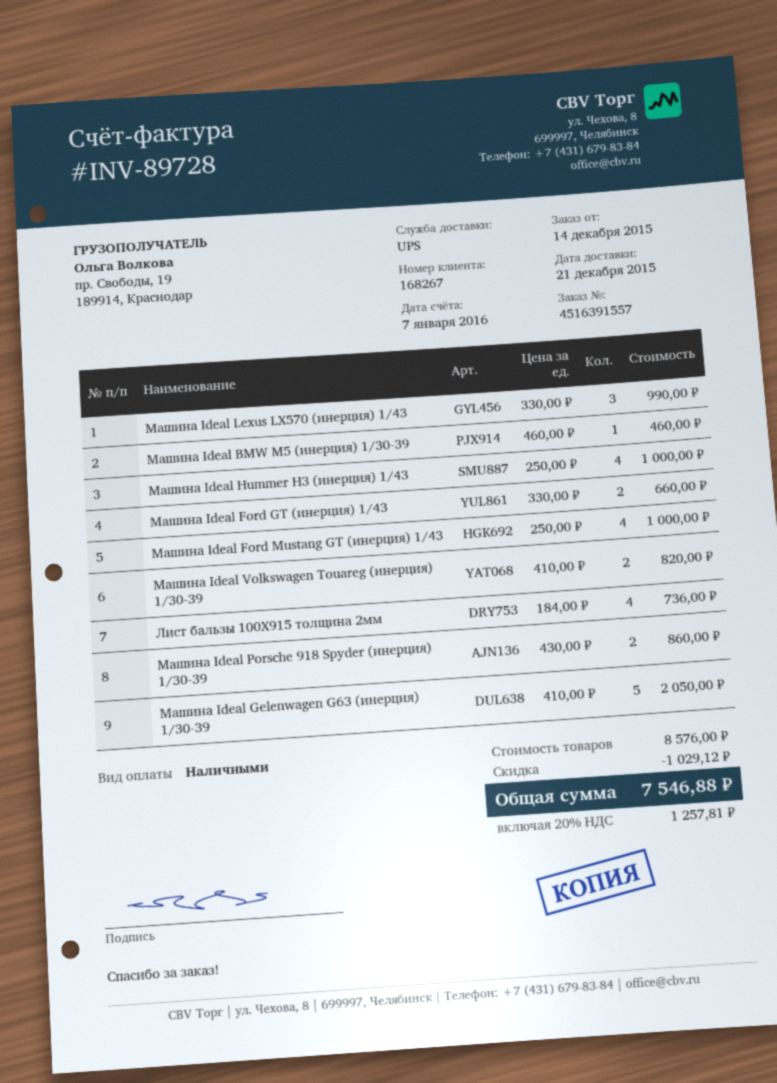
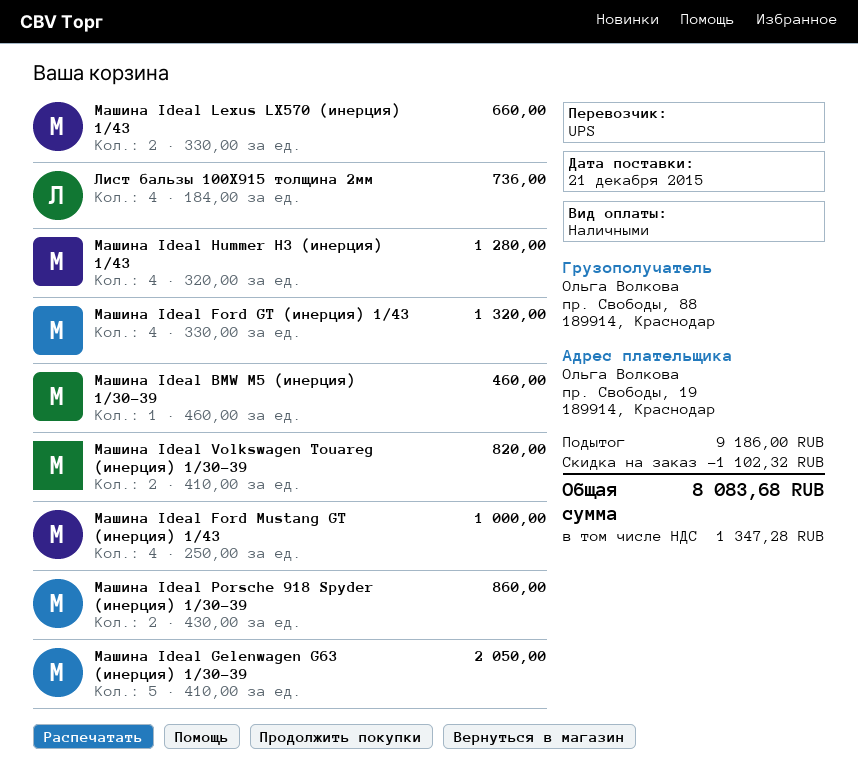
ship to: пр. Свободы, 19, 189914, Краснодар -> пр. Свободы, 88, 189914, Краснодар
Машина Ideal Lexus LX570 (инерция) 1/43: 3 x 330.00 = 990.00 -> 2 x 330.00 = 660.00
Машина Ideal Hummer H3 (инерция) 1/43: 4 x 250.00 = 1000.00 -> 4 x 320.00 = 1280.00
Машина Ideal Ford GT (инерция) 1/43: 2 x 330.00 = 660.00 -> 4 x 330.00 = 1320.00
subtotal: 8576.00 -> 9186.00
discount: 1029.12 -> 1102.32
tax: 1257.81 -> 1347.28
total: 7546.88 -> 8083.68

